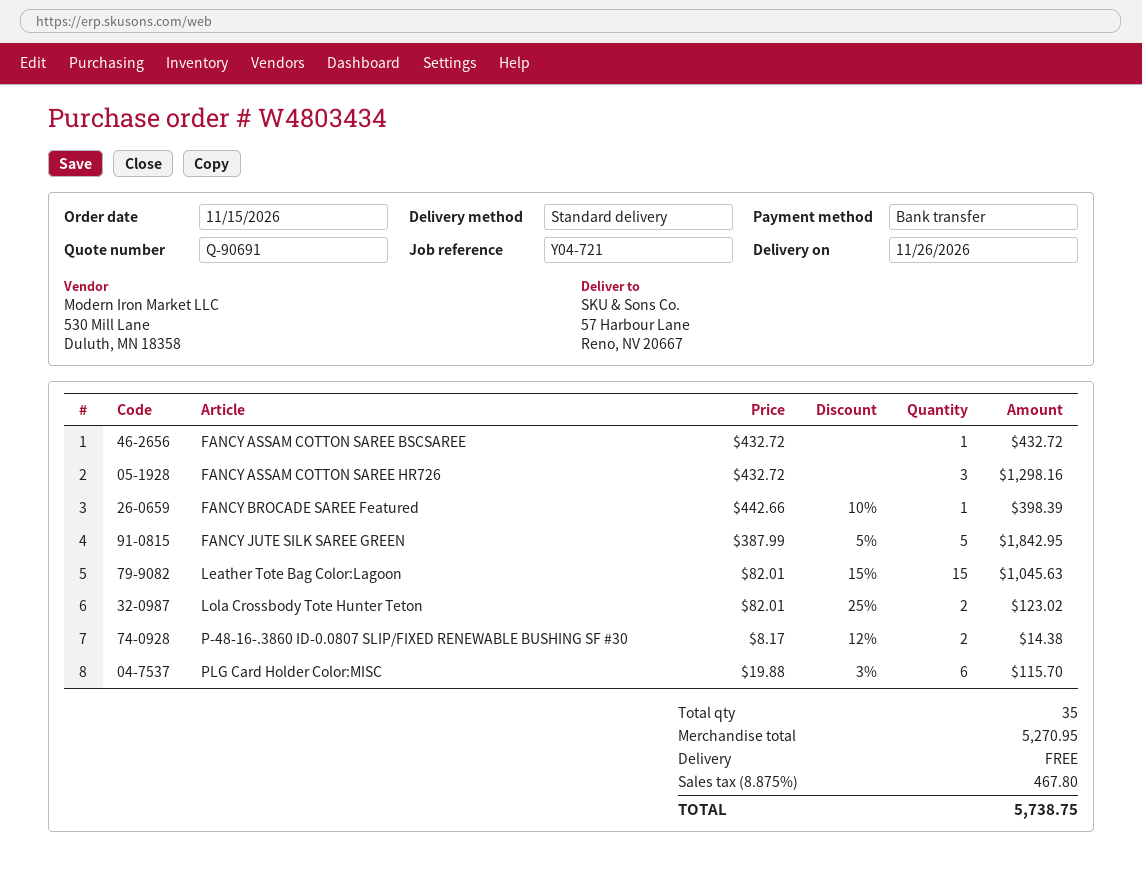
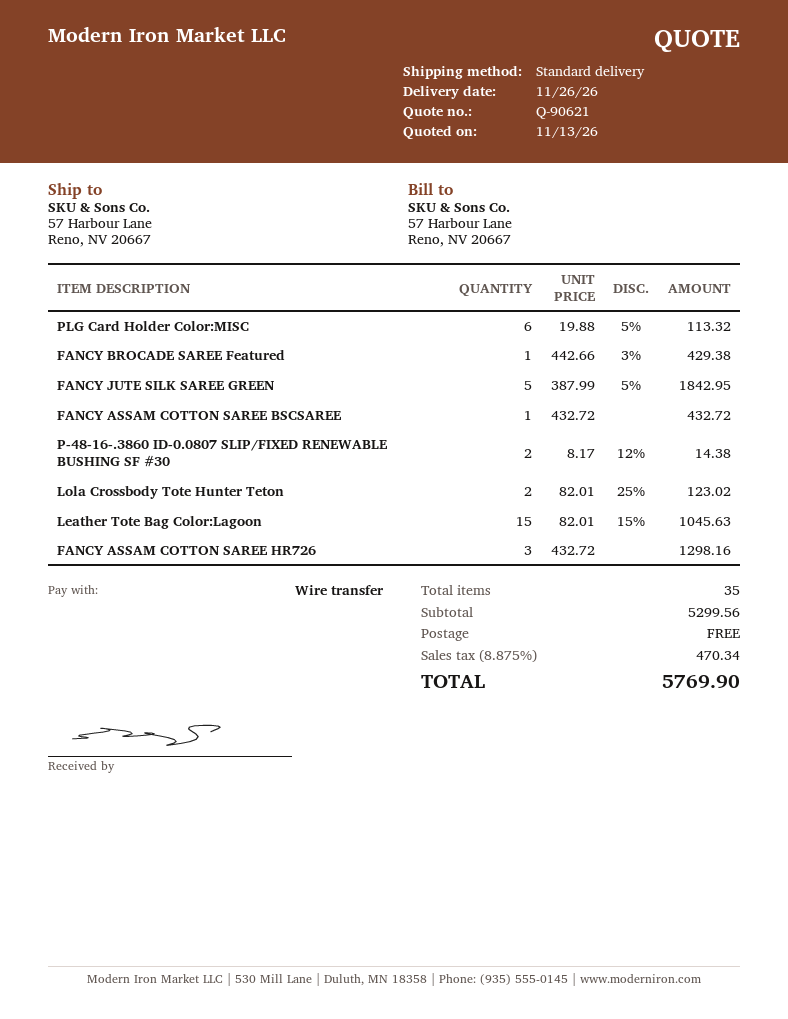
quote number: Q-90691 -> Q-90621
FANCY BROCADE SAREE Featured: 1 x 442.66 - 10% = 398.39 -> 1 x 442.66 - 3% = 429.38
PLG Card Holder Color:MISC: 6 x 19.88 - 3% = 115.70 -> 6 x 19.88 - 5% = 113.32
subtotal: 5270.95 -> 5299.56
tax: 8.875% = 467.80 -> 8.875% = 470.34
total: 5738.75 -> 5769.90

